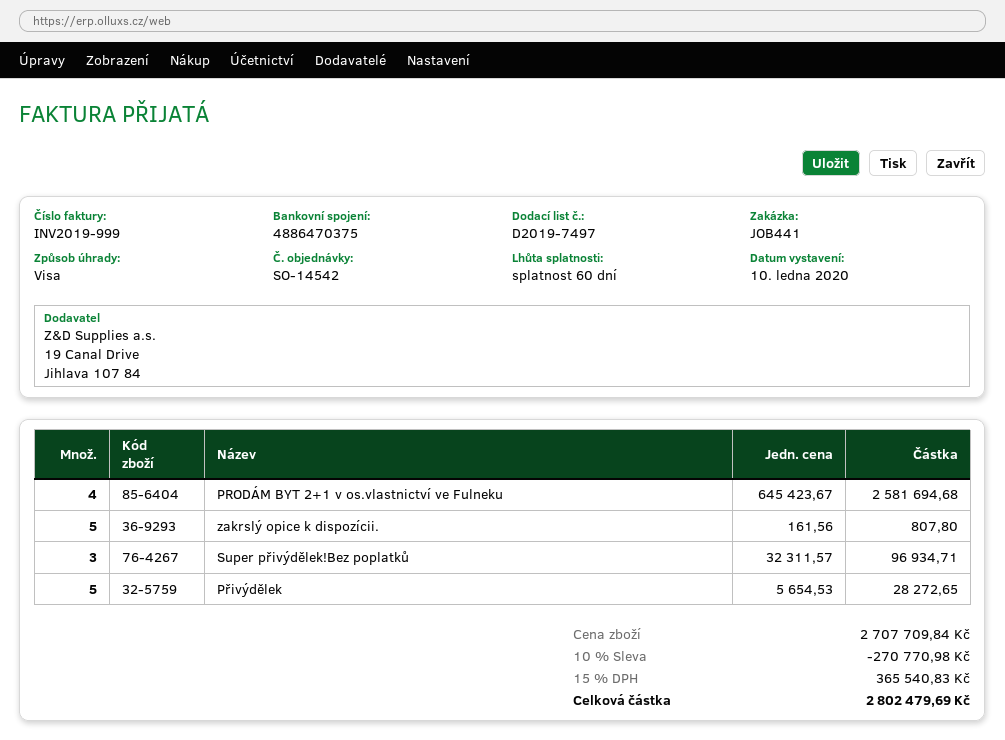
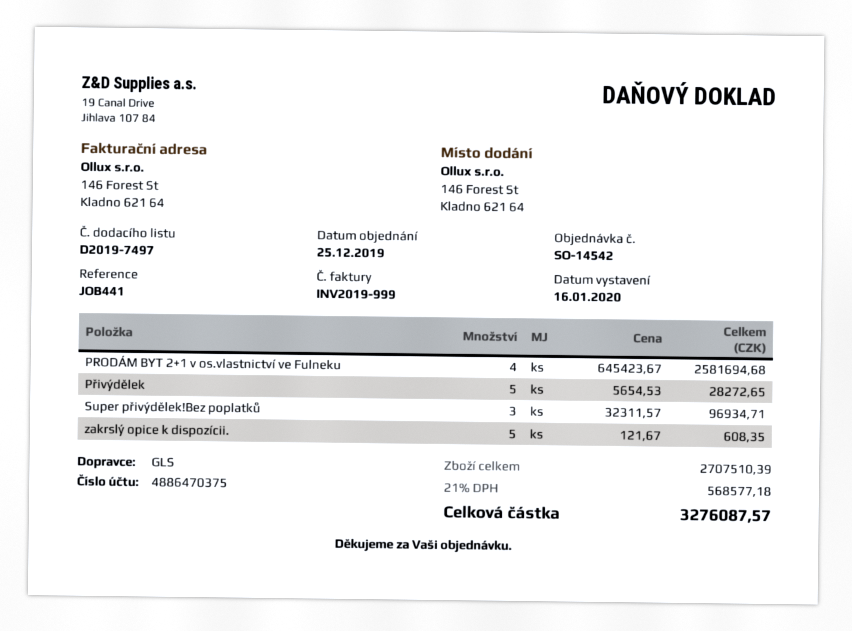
invoice date: 2020-01-10 -> 2020-01-16
zakrslý opice k dispozícii.: 5 x 161.56 = 807.80 -> 5 x 121.67 = 608.35
subtotal: 2707709.84 -> 2707510.39
discount: 10% = 270770.98 -> none
tax: 15% = 365540.83 -> 21% = 568577.18
total: 2802479.69 -> 3276087.57

